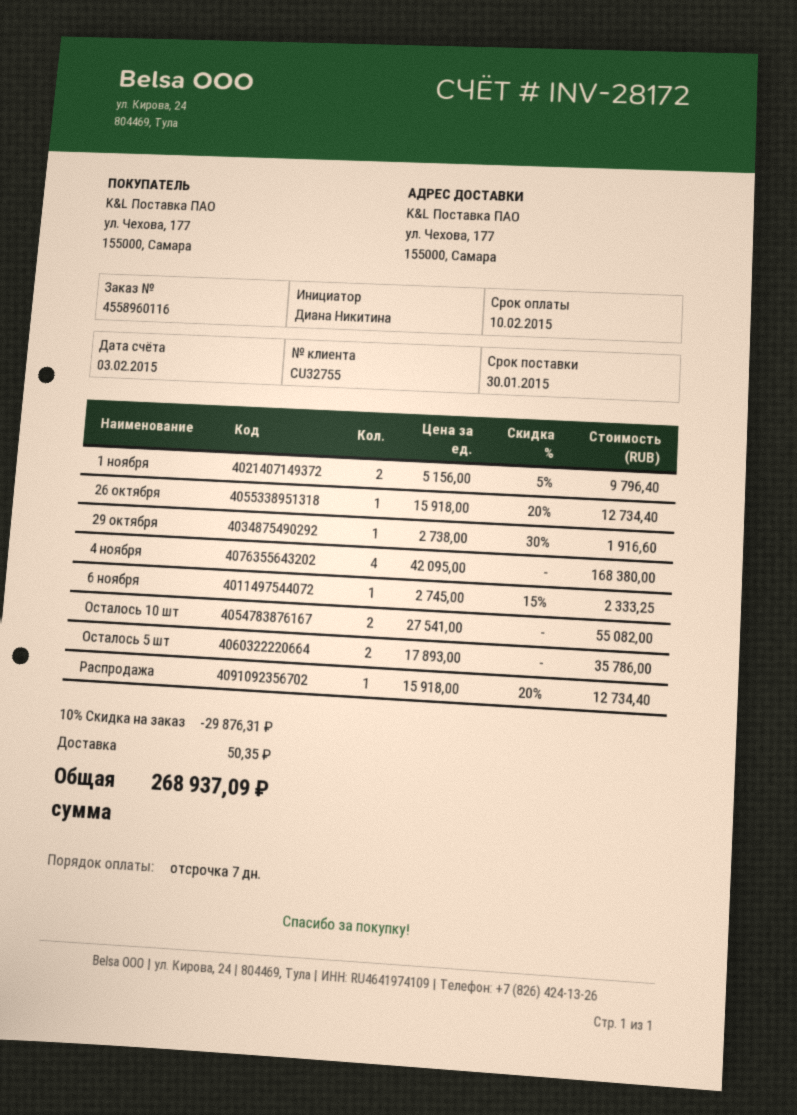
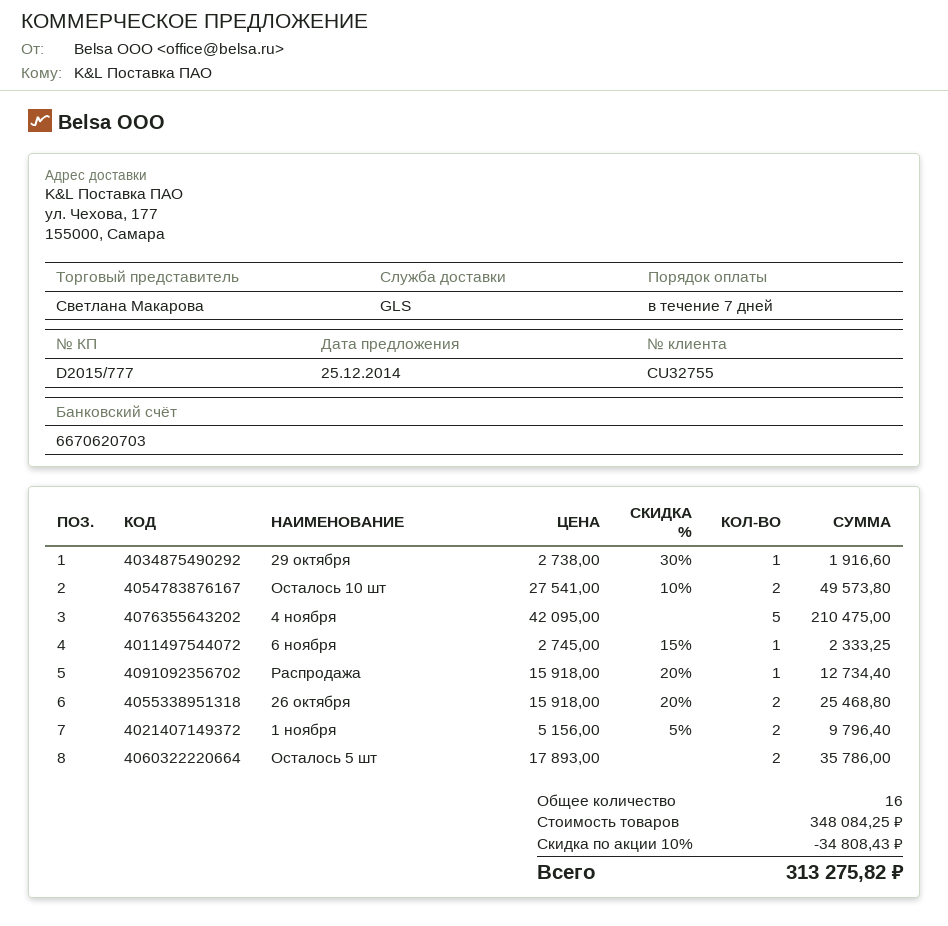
26 октября: 1 x 15918.00 - 20% = 12734.40 -> 2 x 15918.00 - 20% = 25468.80
4 ноября: 4 x 42095.00 = 168380.00 -> 5 x 42095.00 = 210475.00
Осталось 10 шт: 2 x 27541.00 = 55082.00 -> 2 x 27541.00 - 10% = 49573.80
discount: 10% = 29876.31 -> 10% = 34808.43
shipping: 50.35 -> none
total: 268937.09 -> 313275.82

